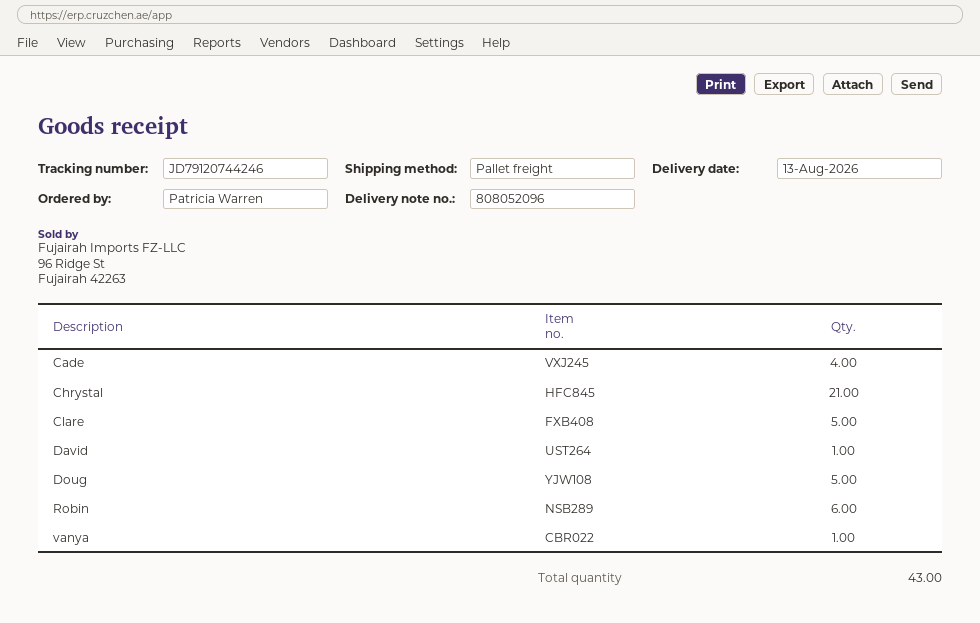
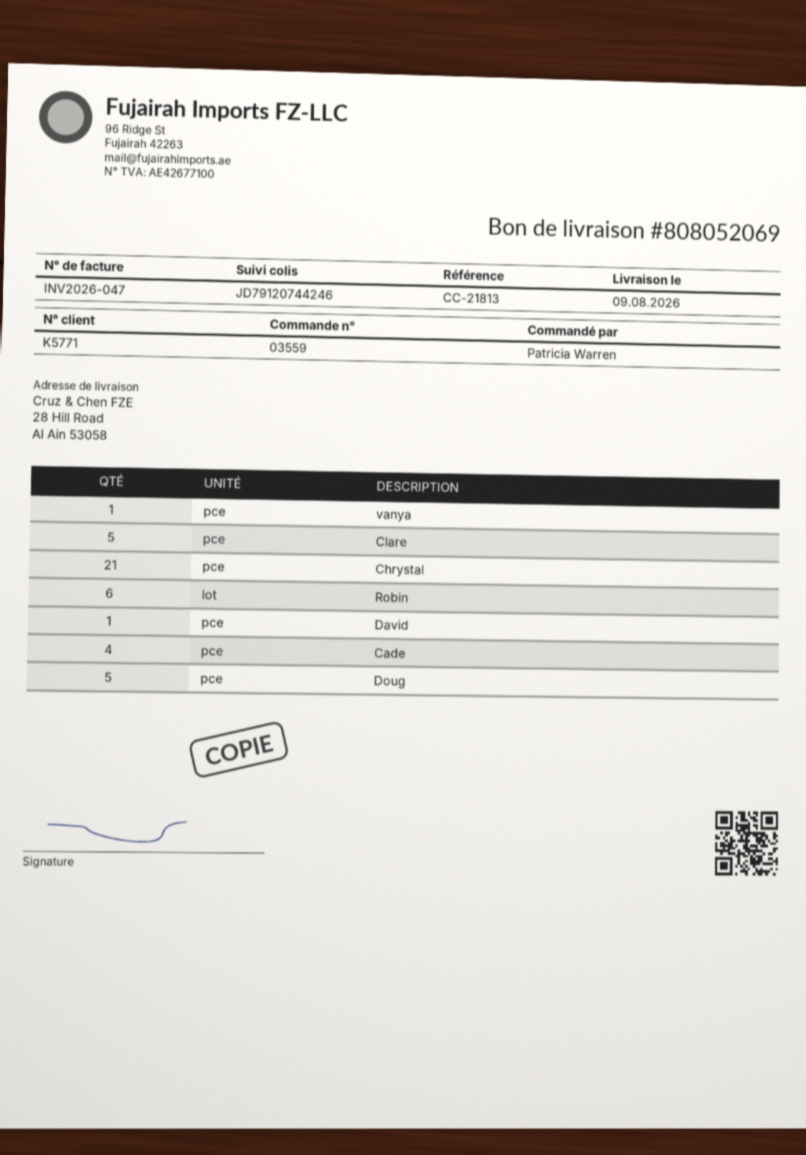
delivery note number: 808052096 -> 808052069
delivery date: 2026-08-13 -> 2026-08-09

